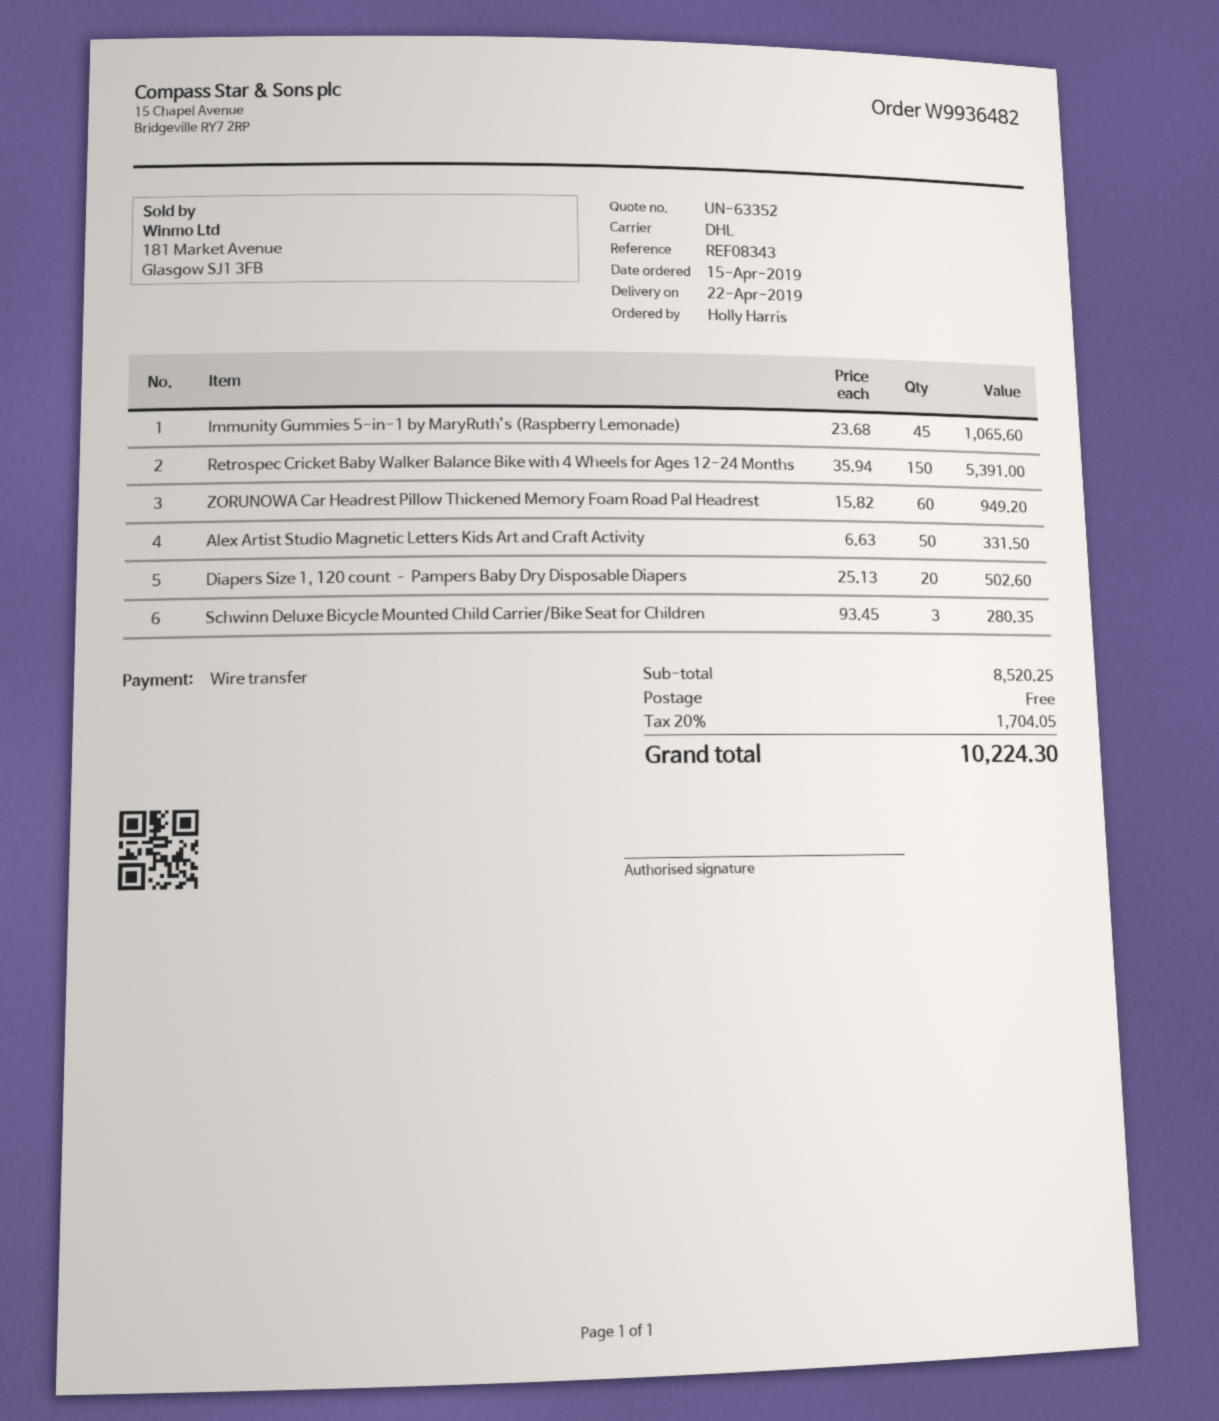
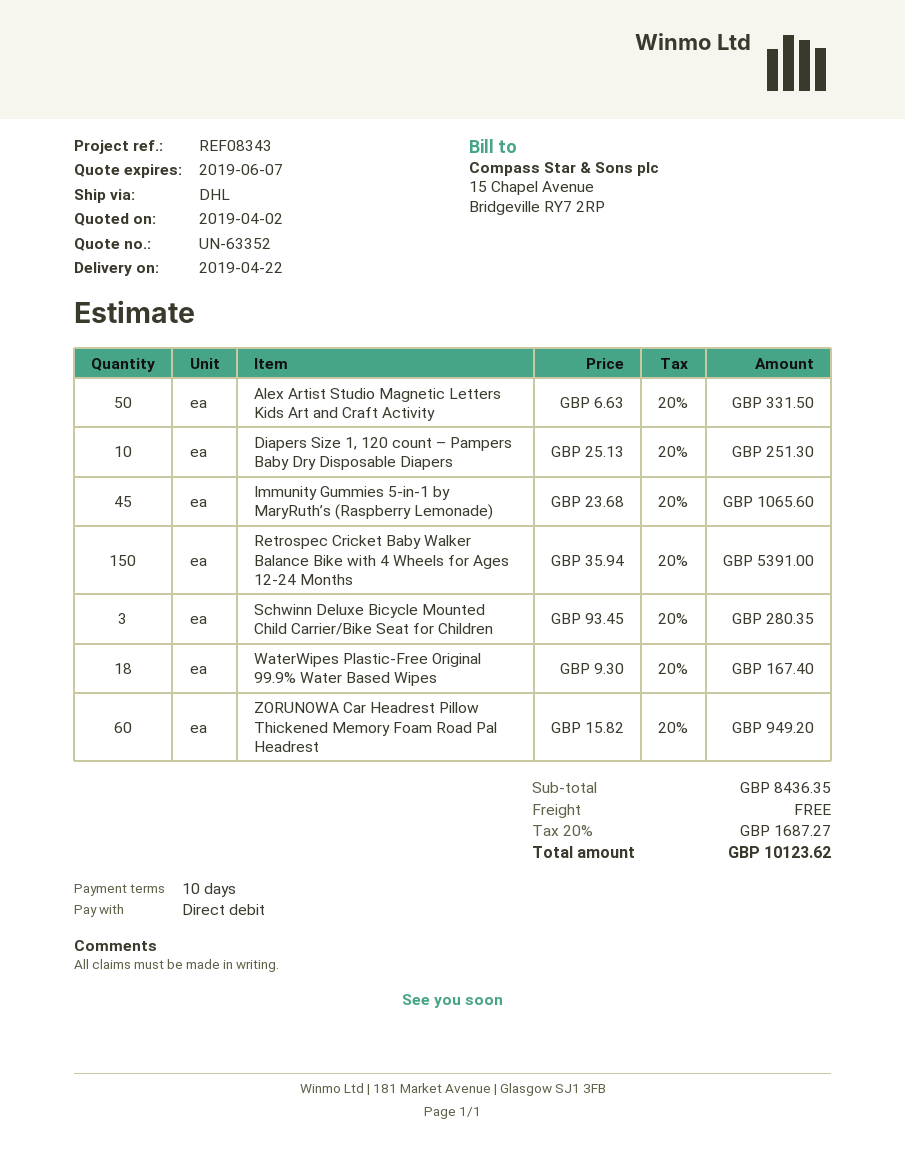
payment method: bank transfer -> direct debit
Diapers Size 1, 120 count – Pampers Baby Dry Disposable Diapers: 20 x 25.13 = 502.60 -> 10 x 25.13 = 251.30
WaterWipes Plastic-Free Original 99.9% Water Based Wipes: none -> 18 x 9.30 = 167.40
subtotal: 8520.25 -> 8436.35
tax: 20% = 1704.05 -> 20% = 1687.27
total: 10224.30 -> 10123.62

